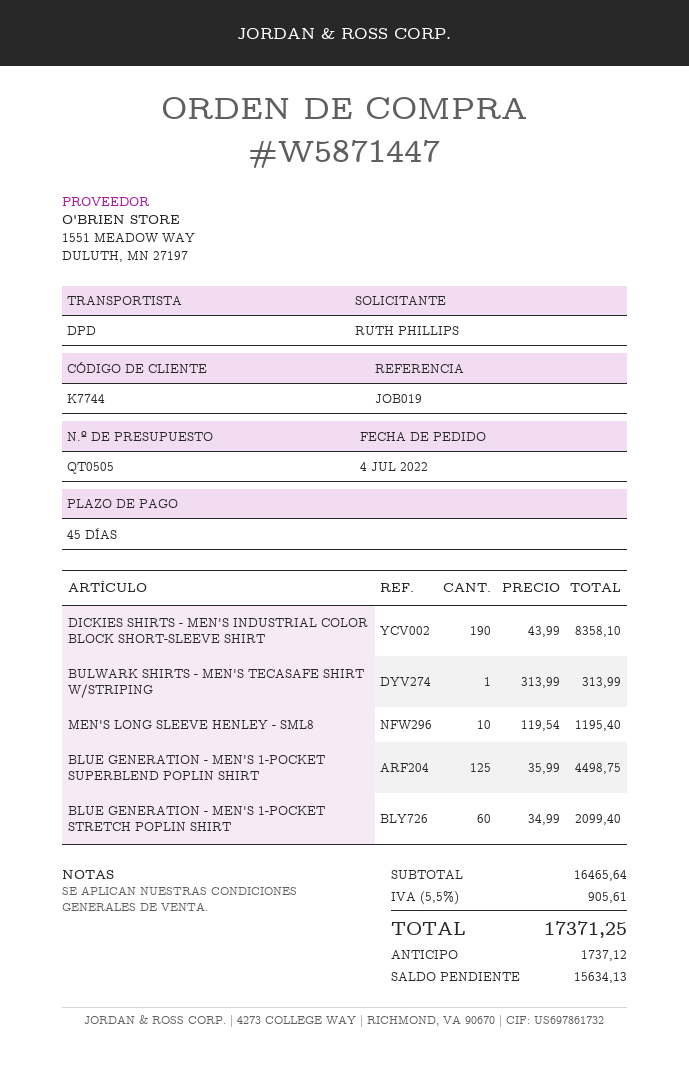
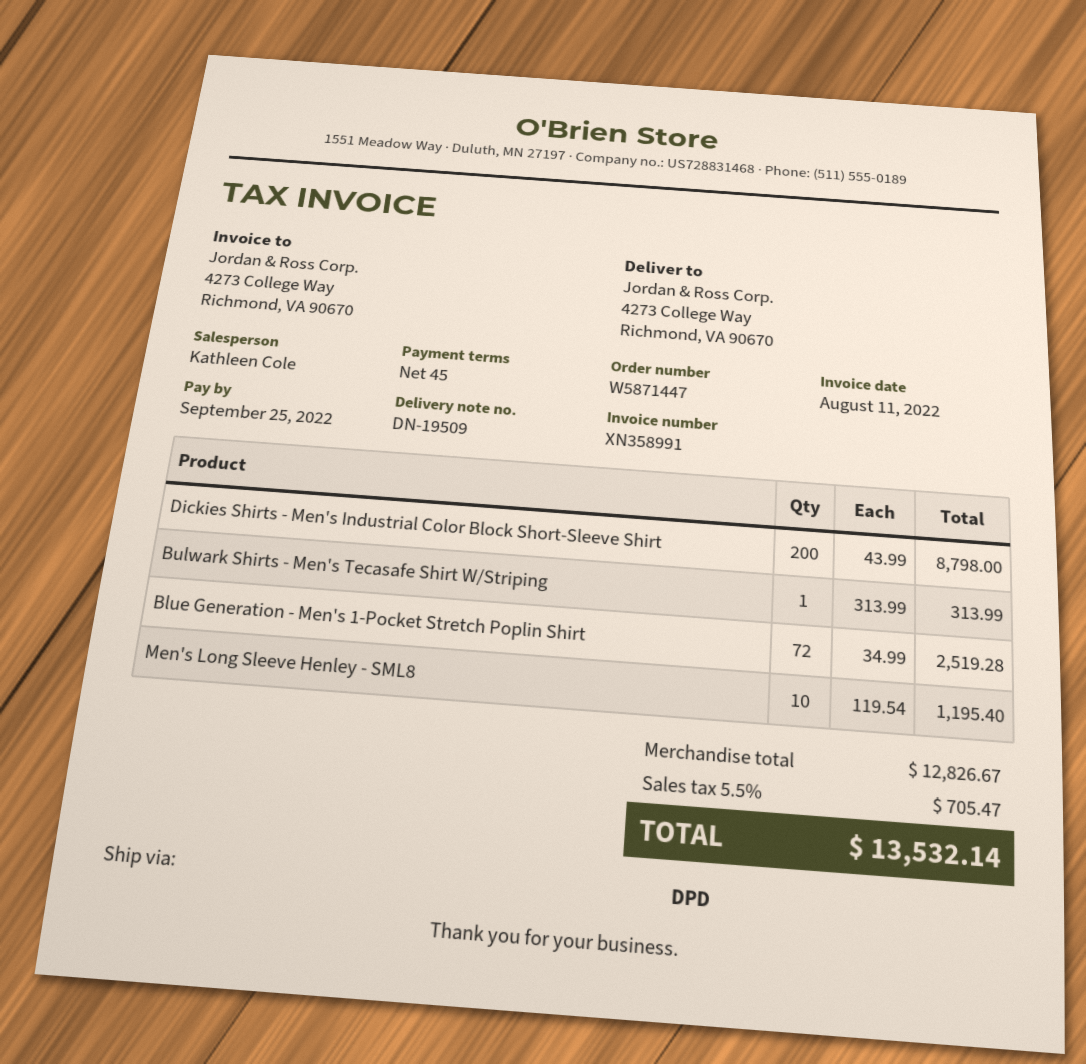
DICKIES SHIRTS - MEN'S INDUSTRIAL COLOR BLOCK SHORT-SLEEVE SHIRT: 190 x 43.99 = 8358.10 -> 200 x 43.99 = 8798.00
BLUE GENERATION - MEN'S 1-POCKET SUPERBLEND POPLIN SHIRT: 125 x 35.99 = 4498.75 -> none
BLUE GENERATION - MEN'S 1-POCKET STRETCH POPLIN SHIRT: 60 x 34.99 = 2099.40 -> 72 x 34.99 = 2519.28
subtotal: 16465.64 -> 12826.67
tax: 5.5% = 905.61 -> 5.5% = 705.47
total: 17371.25 -> 13532.14

